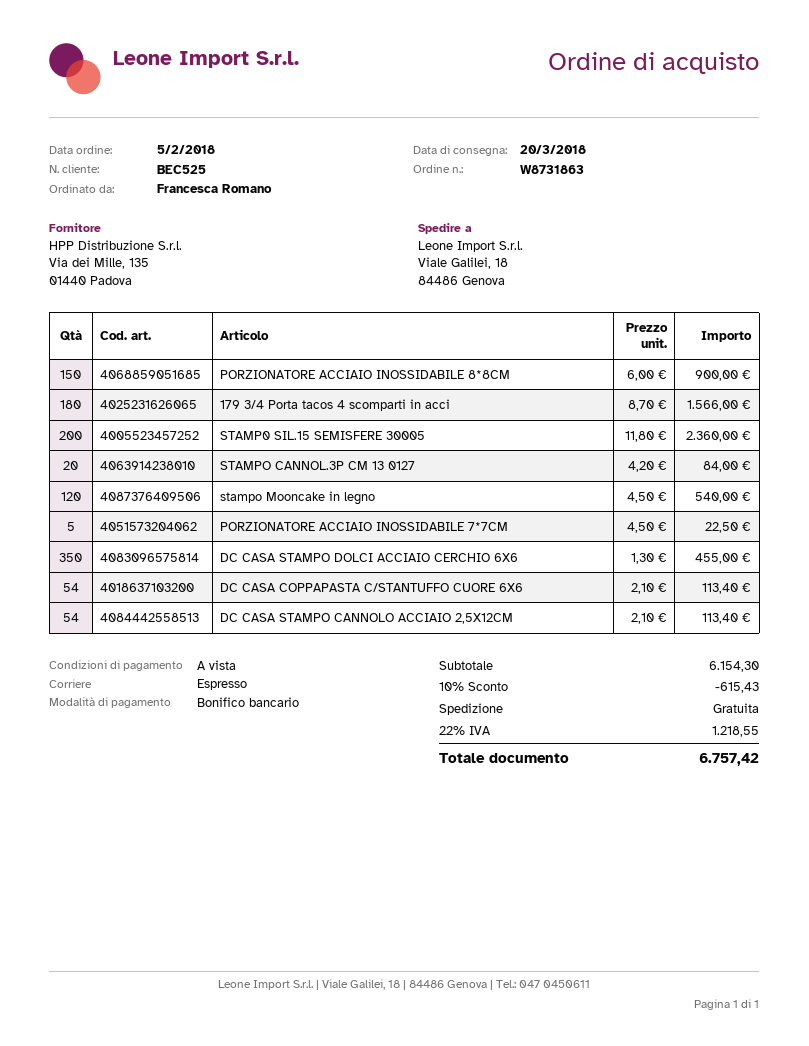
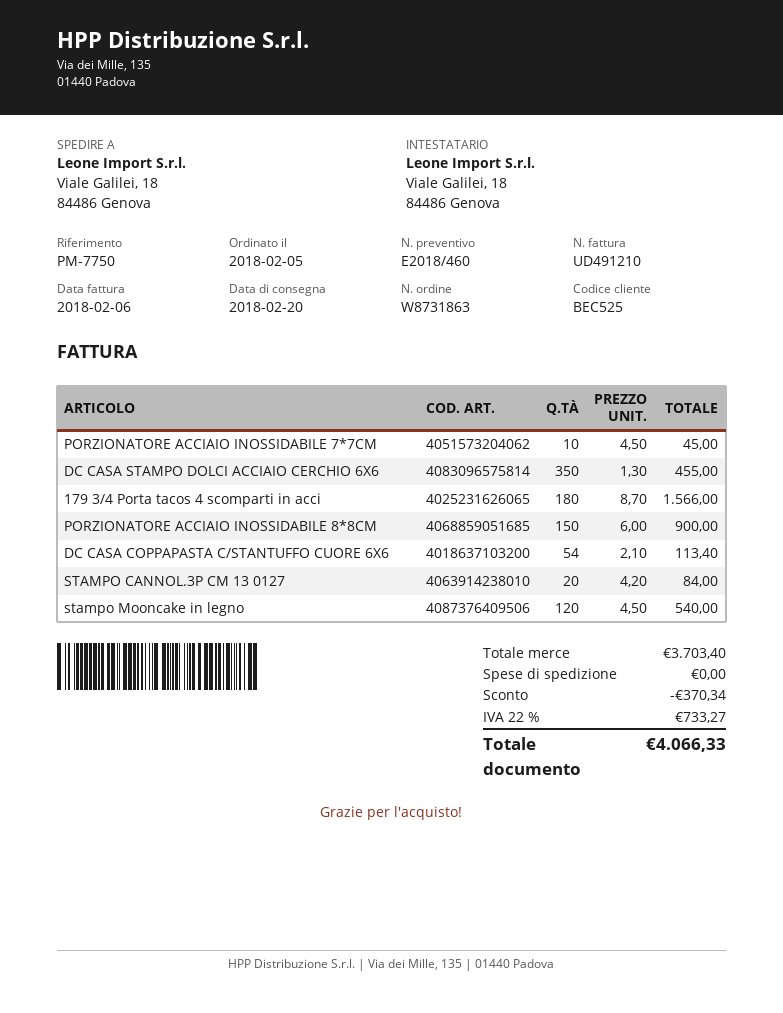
delivery date: 2018-03-20 -> 2018-02-20
STAMP0 SIL.15 SEMISFERE 30005: 200 x 11.80 = 2360.00 -> none
PORZIONATORE ACCIAIO INOSSIDABILE 7*7CM: 5 x 4.50 = 22.50 -> 10 x 4.50 = 45.00
DC CASA STAMPO CANNOLO ACCIAIO 2,5X12CM: 54 x 2.10 = 113.40 -> none
subtotal: 6154.30 -> 3703.40
discount: 615.43 -> 370.34
tax: 22% = 1218.55 -> 22% = 733.27
total: 6757.42 -> 4066.33

